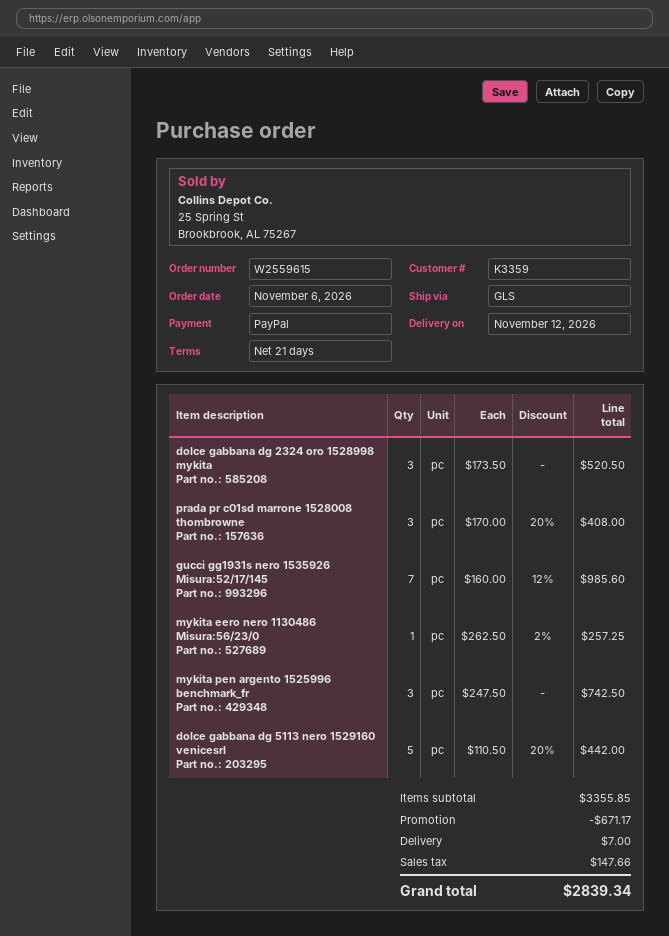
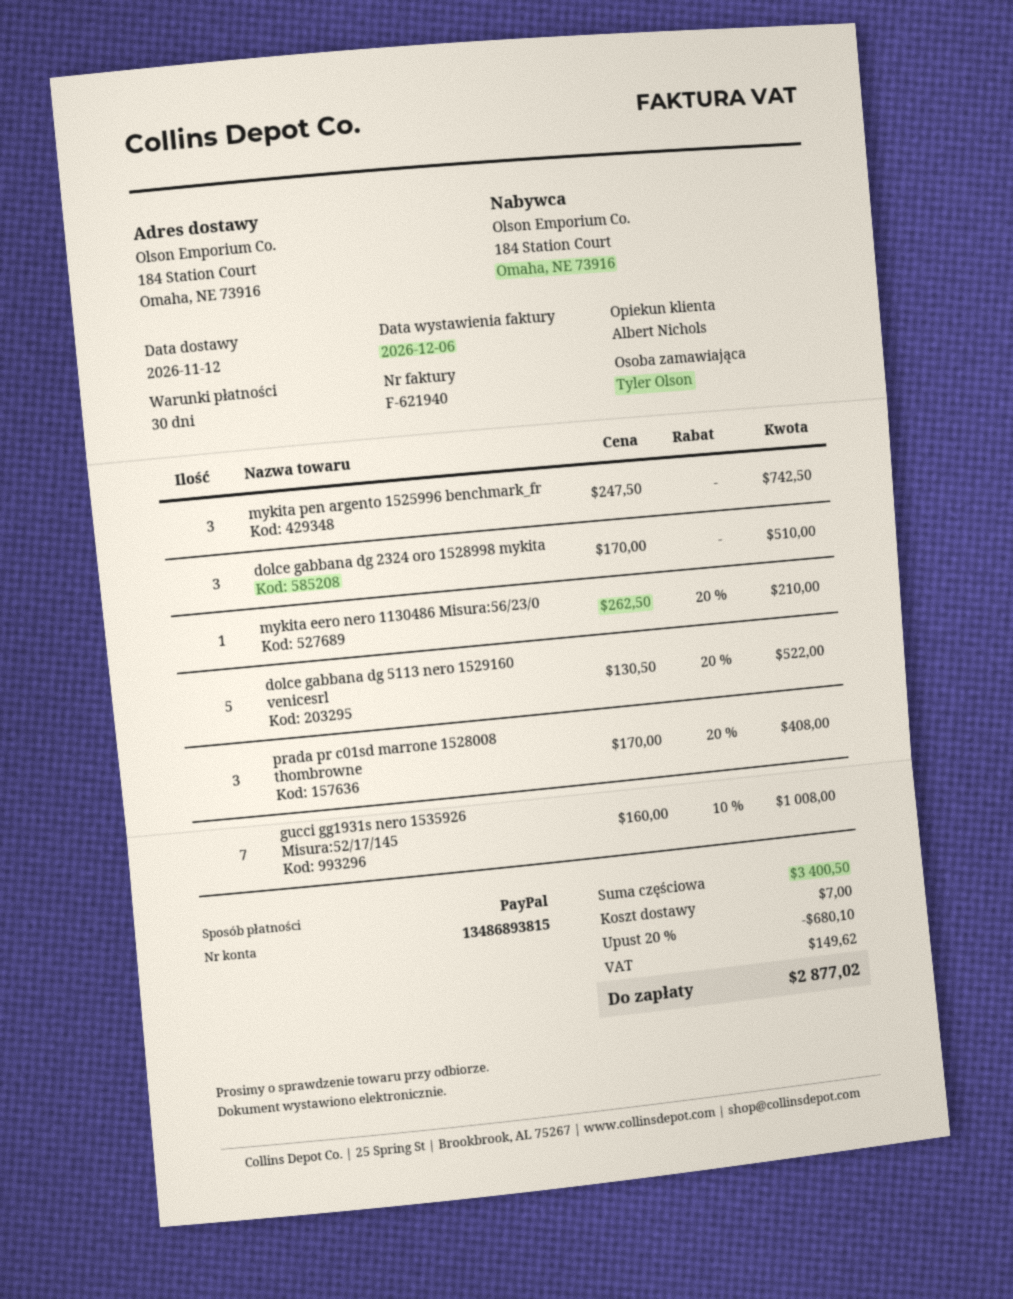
payment terms: 21 days -> 30 days
dolce gabbana dg 2324 oro 1528998 mykita: 3 x 173.50 = 520.50 -> 3 x 170.00 = 510.00
gucci gg1931s nero 1535926 Misura:52/17/145: 7 x 160.00 - 12% = 985.60 -> 7 x 160.00 - 10% = 1008.00
mykita eero nero 1130486 Misura:56/23/0: 1 x 262.50 - 2% = 257.25 -> 1 x 262.50 - 20% = 210.00
dolce gabbana dg 5113 nero 1529160 venicesrl: 5 x 110.50 - 20% = 442.00 -> 5 x 130.50 - 20% = 522.00
subtotal: 3355.85 -> 3400.50
discount: 671.17 -> 680.10
tax: 147.66 -> 149.62
total: 2839.34 -> 2877.02

